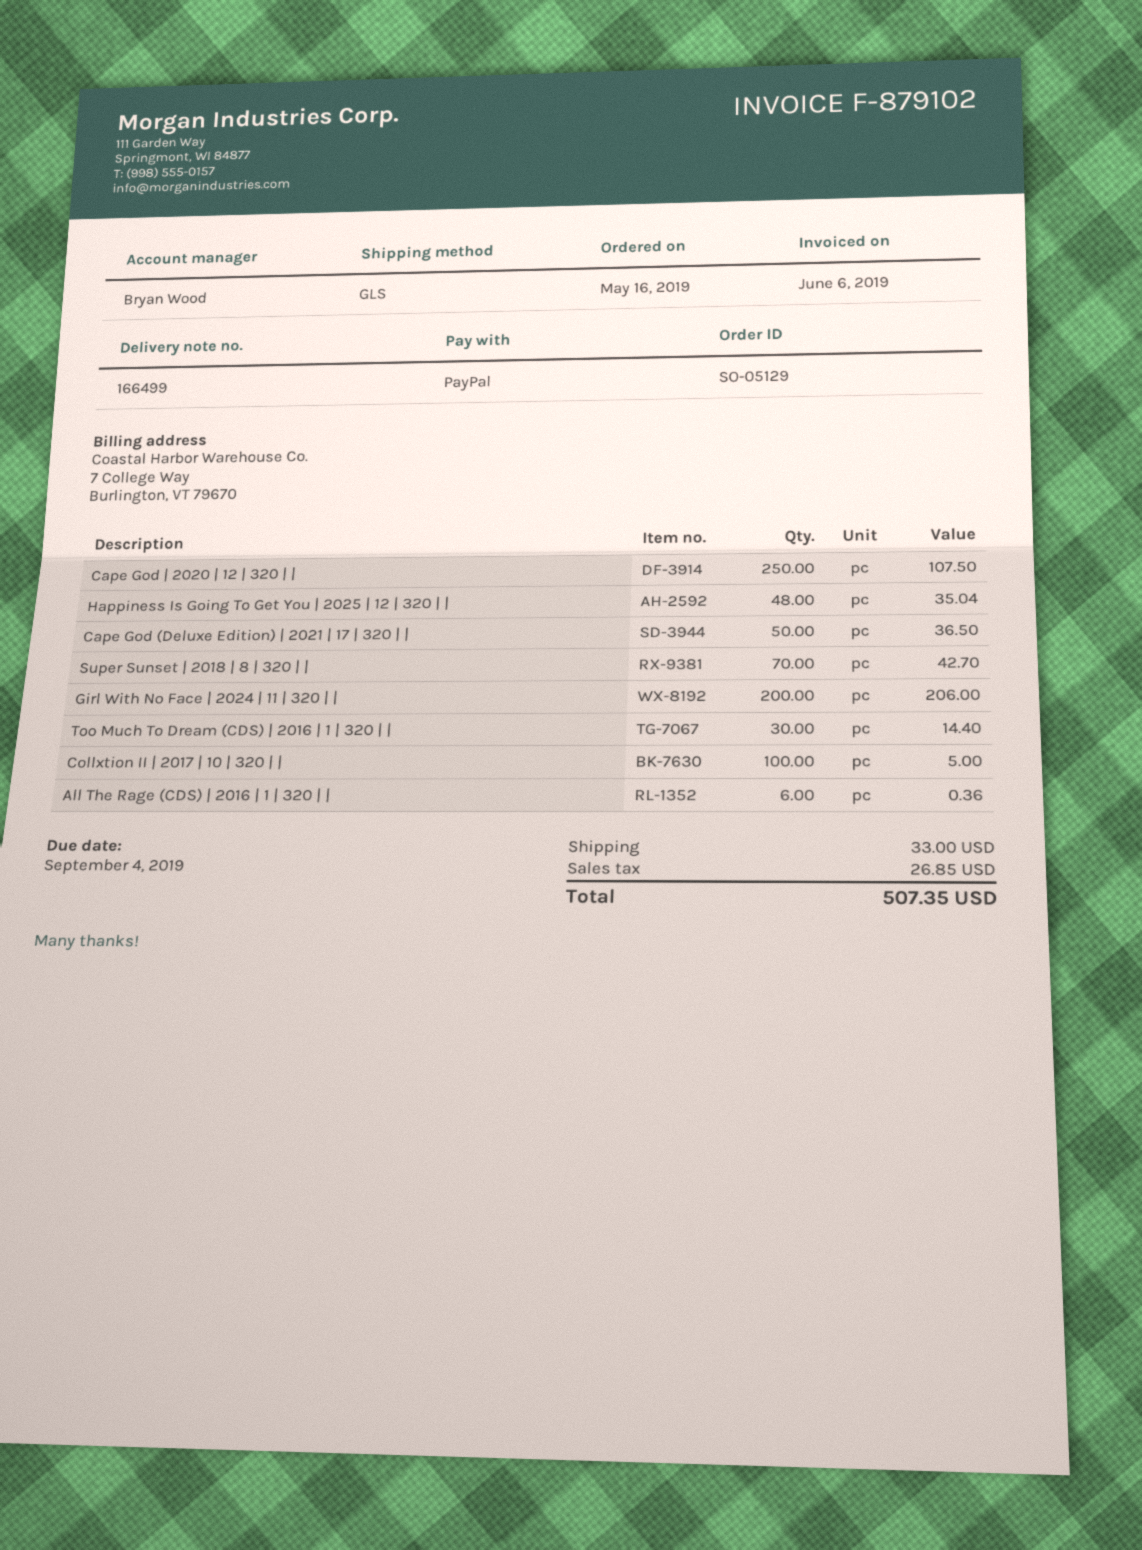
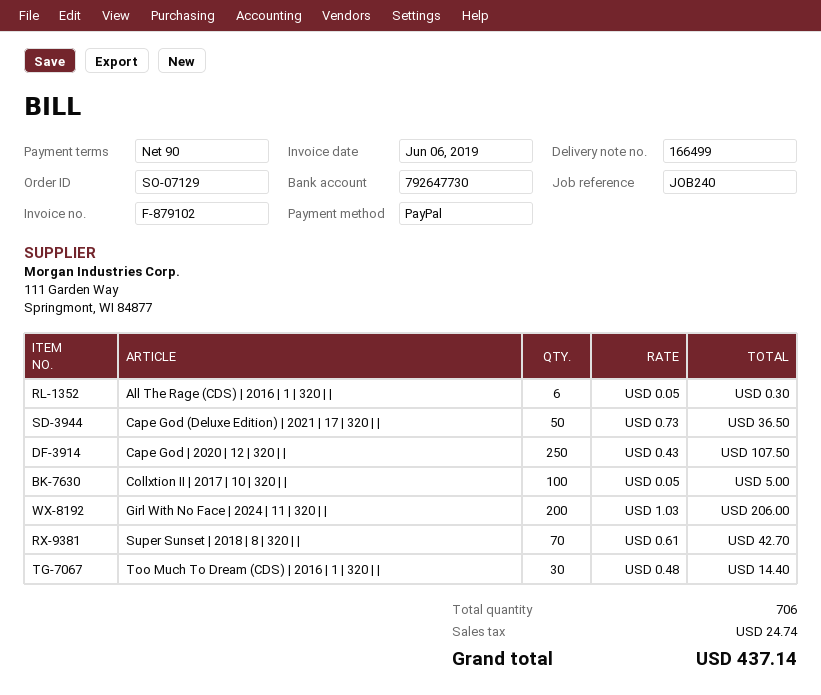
order number: SO-05129 -> SO-07129
Happiness Is Going To Get You | 2025 | 12 | 320 | |: 48 for 35.04 -> none
All The Rage (CDS) | 2016 | 1 | 320 | |: 6 for 0.36 -> 6 for 0.30
shipping: 33.00 -> none
tax: 26.85 -> 24.74
total: 507.35 -> 437.14

